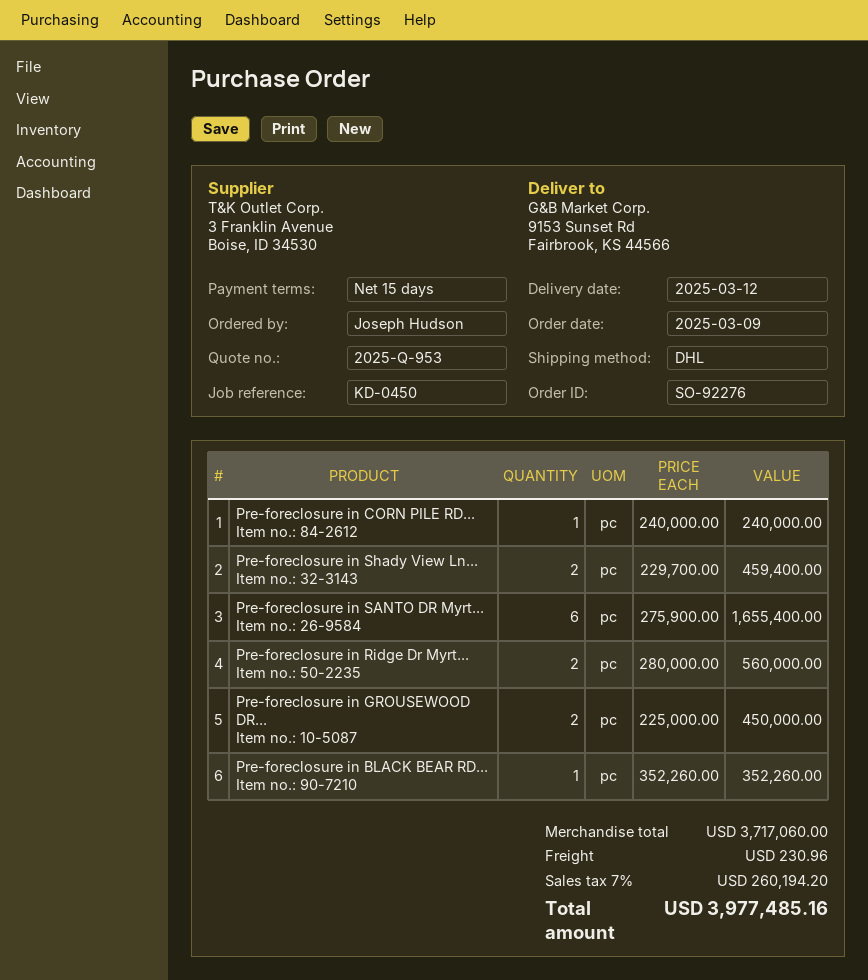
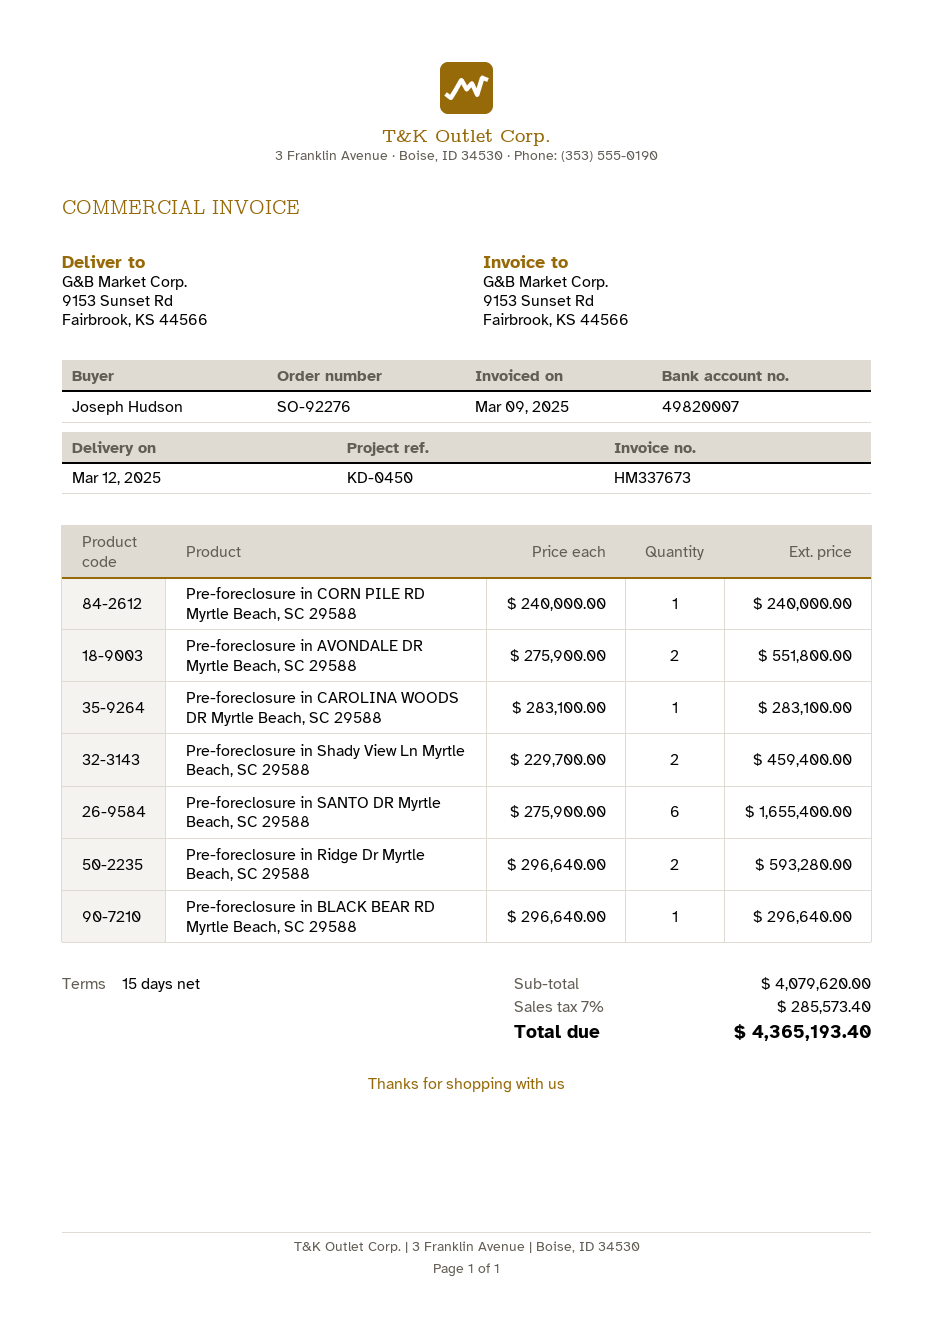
Pre-foreclosure in Ridge Dr Myrt...: 2 x 280000.00 = 560000.00 -> 2 x 296640.00 = 593280.00
Pre-foreclosure in GROUSEWOOD DR...: 2 x 225000.00 = 450000.00 -> none
Pre-foreclosure in BLACK BEAR RD...: 1 x 352260.00 = 352260.00 -> 1 x 296640.00 = 296640.00
Pre-foreclosure in AVONDALE DR Myrtle Beach, SC 29588: none -> 2 x 275900.00 = 551800.00
Pre-foreclosure in CAROLINA WOODS DR Myrtle Beach, SC 29588: none -> 1 x 283100.00 = 283100.00
subtotal: 3717060.00 -> 4079620.00
shipping: 230.96 -> none
tax: 7% = 260194.20 -> 7% = 285573.40
total: 3977485.16 -> 4365193.40

